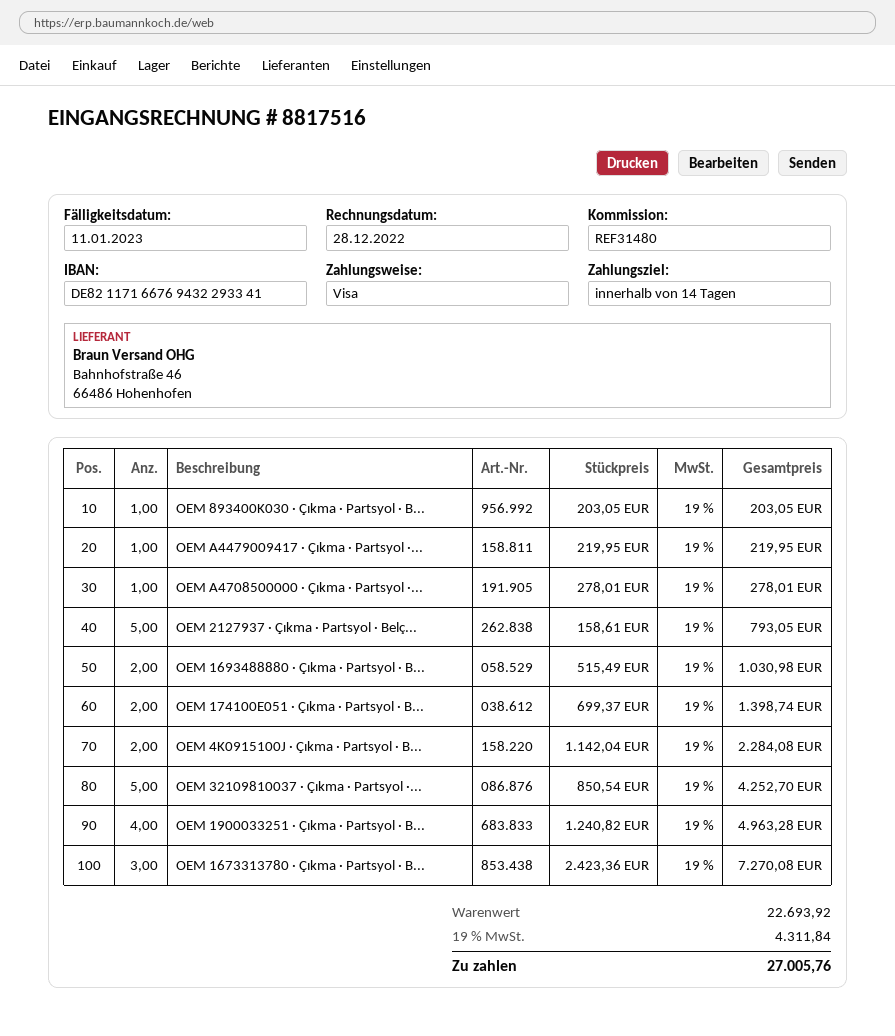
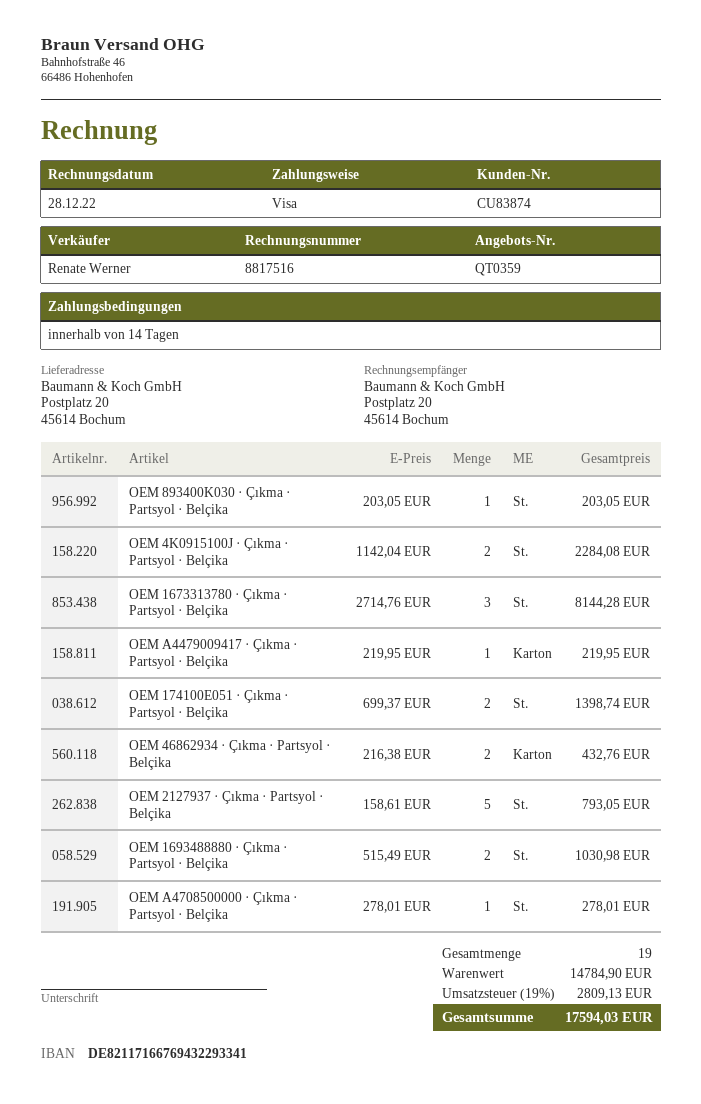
OEM 32109810037 · Çıkma · Partsyol ·...: 5 x 850.54 = 4252.70 -> none
OEM 1900033251 · Çıkma · Partsyol · B...: 4 x 1240.82 = 4963.28 -> none
OEM 1673313780 · Çıkma · Partsyol · B...: 3 x 2423.36 = 7270.08 -> 3 x 2714.76 = 8144.28
OEM 46862934 · Çıkma · Partsyol · Belçika: none -> 2 x 216.38 = 432.76
subtotal: 22693.92 -> 14784.90
tax: 19% = 4311.84 -> 19% = 2809.13
total: 27005.76 -> 17594.03

